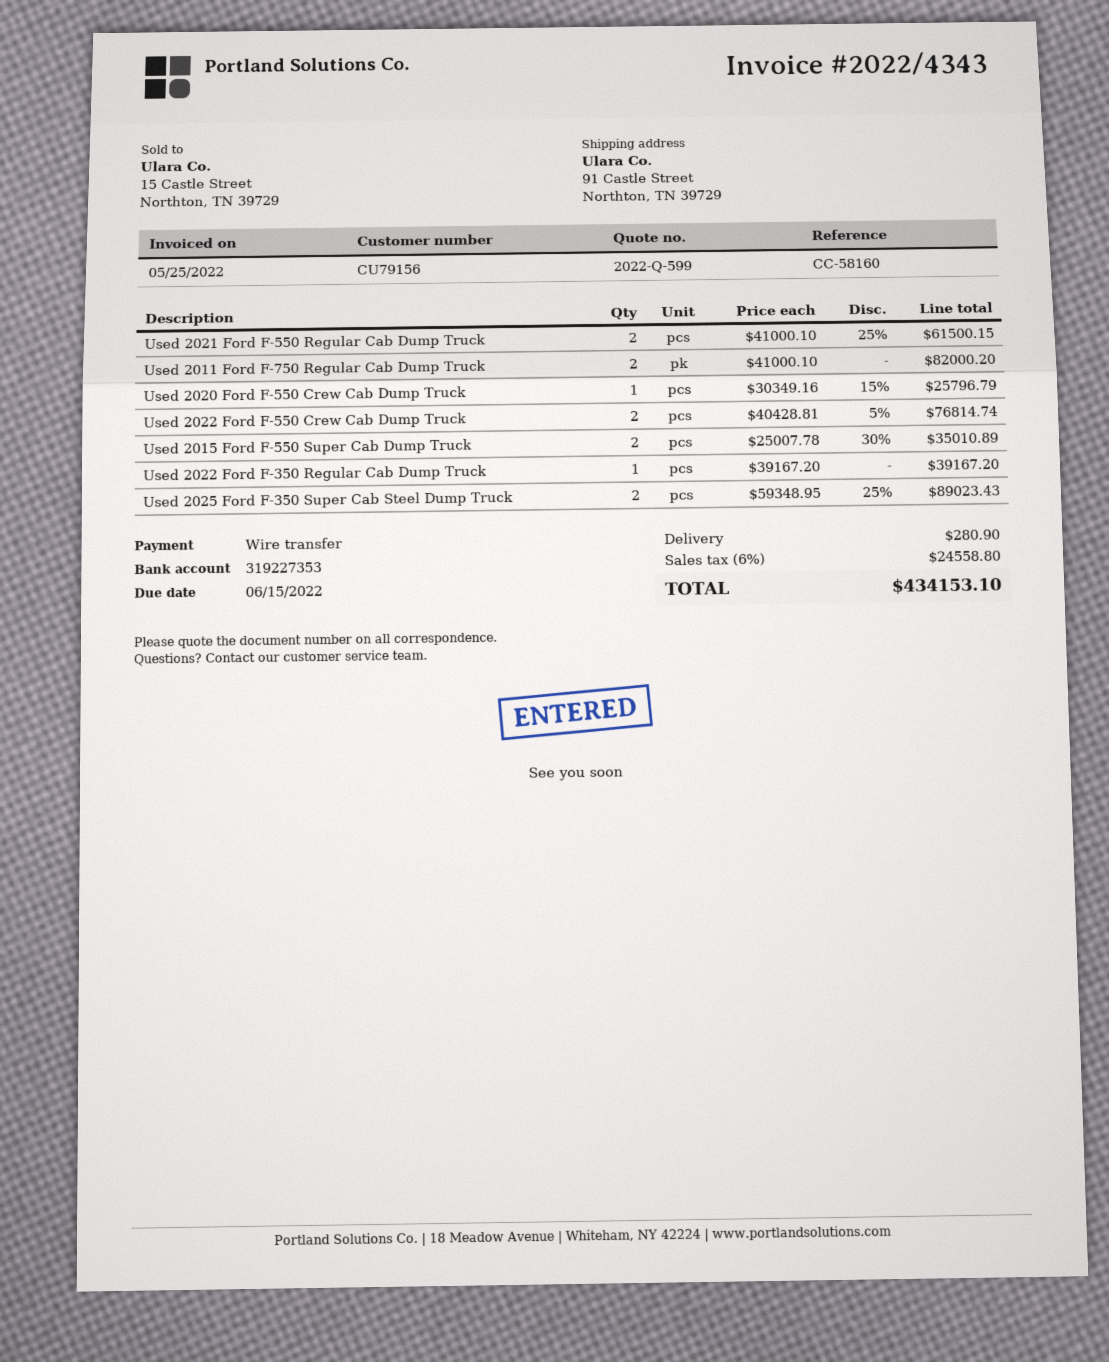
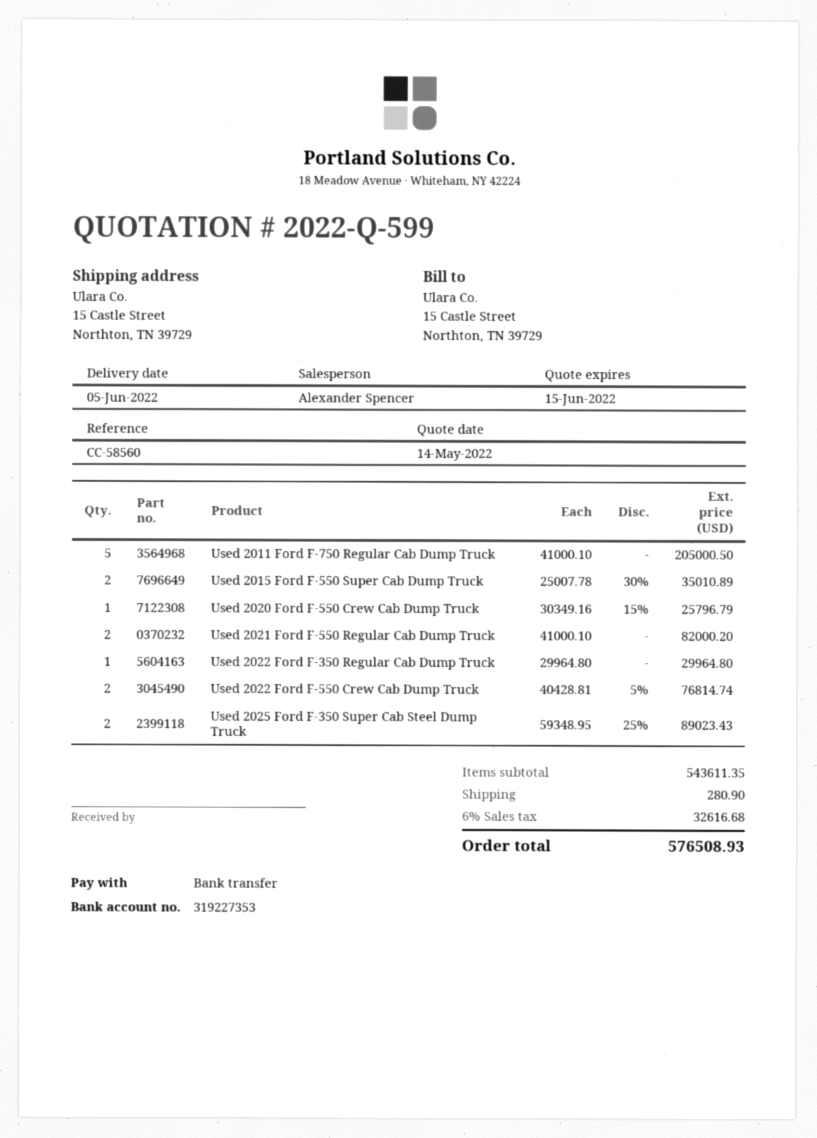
reference: CC-58160 -> CC-58560
ship to: 91 Castle Street, Northton, TN 39729 -> 15 Castle Street, Northton, TN 39729
Used 2021 Ford F-550 Regular Cab Dump Truck: 2 x 41000.10 - 25% = 61500.15 -> 2 x 41000.10 = 82000.20
Used 2011 Ford F-750 Regular Cab Dump Truck: 2 x 41000.10 = 82000.20 -> 5 x 41000.10 = 205000.50
Used 2022 Ford F-350 Regular Cab Dump Truck: 1 x 39167.20 = 39167.20 -> 1 x 29964.80 = 29964.80
tax: 6% = 24558.80 -> 6% = 32616.68
total: 434153.10 -> 576508.93

